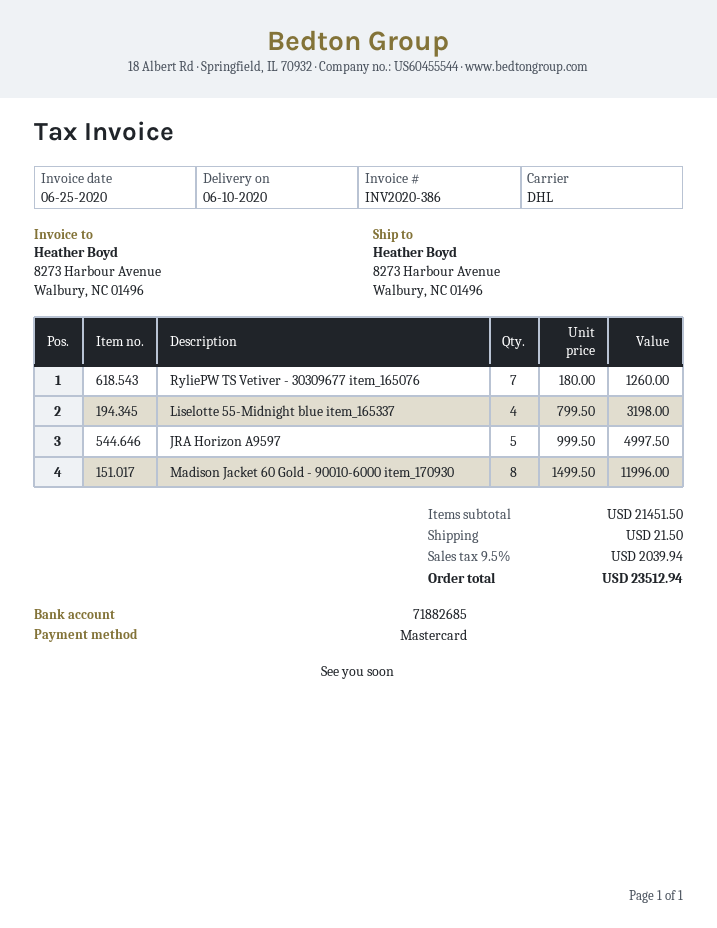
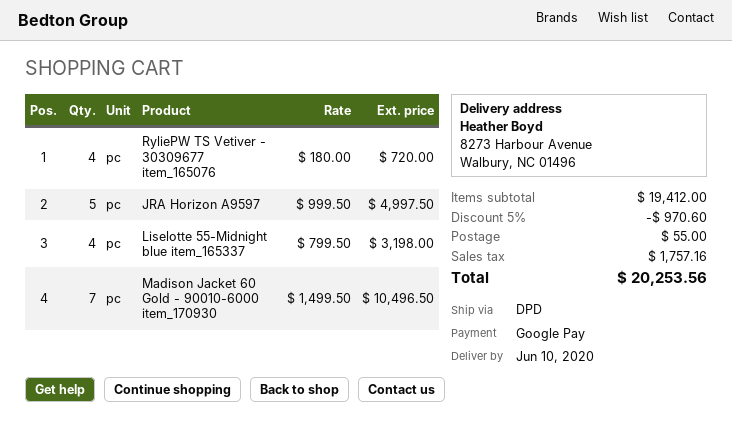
payment method: Mastercard -> Google Pay
shipping method: DHL -> DPD
RyliePW TS Vetiver - 30309677 item_165076: 7 x 180.00 = 1260.00 -> 4 x 180.00 = 720.00
Madison Jacket 60 Gold - 90010-6000 item_170930: 8 x 1499.50 = 11996.00 -> 7 x 1499.50 = 10496.50
subtotal: 21451.50 -> 19412.00
discount: none -> 5% = 970.60
shipping: 21.50 -> 55.00
tax: 2039.94 -> 1757.16
total: 23512.94 -> 20253.56

